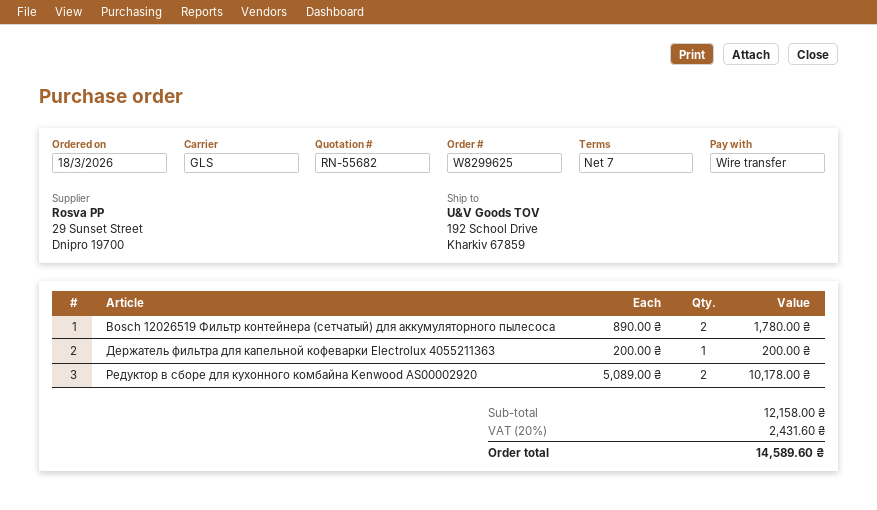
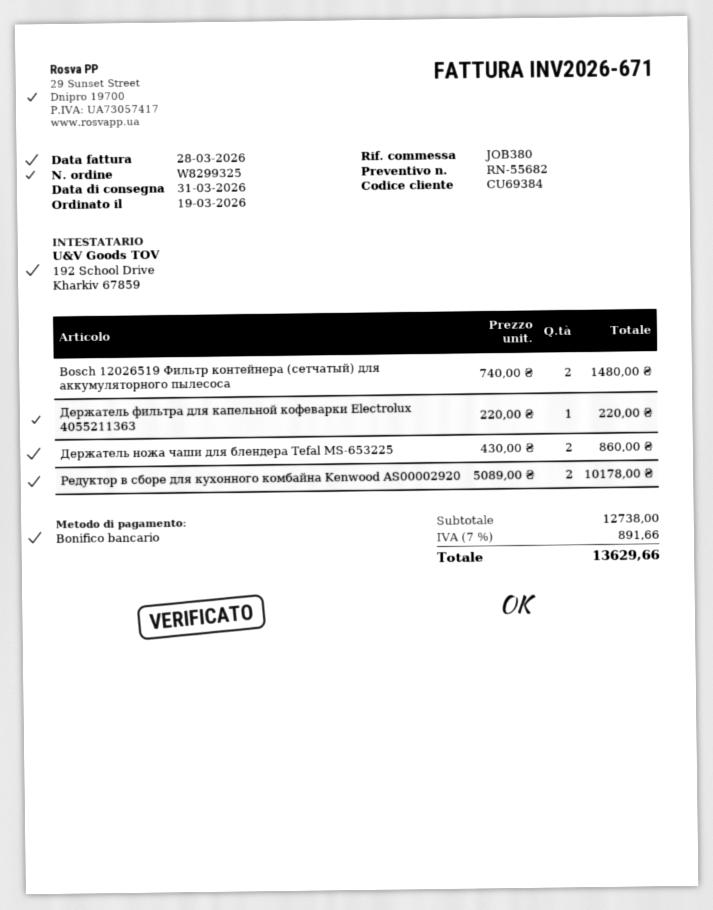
order number: W8299625 -> W8299325
order date: 2026-03-18 -> 2026-03-19
Bosch 12026519 Фильтр контейнера (сетчатый) для аккумуляторного пылесоса: 2 x 890.00 = 1780.00 -> 2 x 740.00 = 1480.00
Держатель фильтра для капельной кофеварки Electrolux 4055211363: 1 x 200.00 = 200.00 -> 1 x 220.00 = 220.00
Держатель ножа чаши для блендера Tefal MS-653225: none -> 2 x 430.00 = 860.00
subtotal: 12158.00 -> 12738.00
tax: 20% = 2431.60 -> 7% = 891.66
total: 14589.60 -> 13629.66

